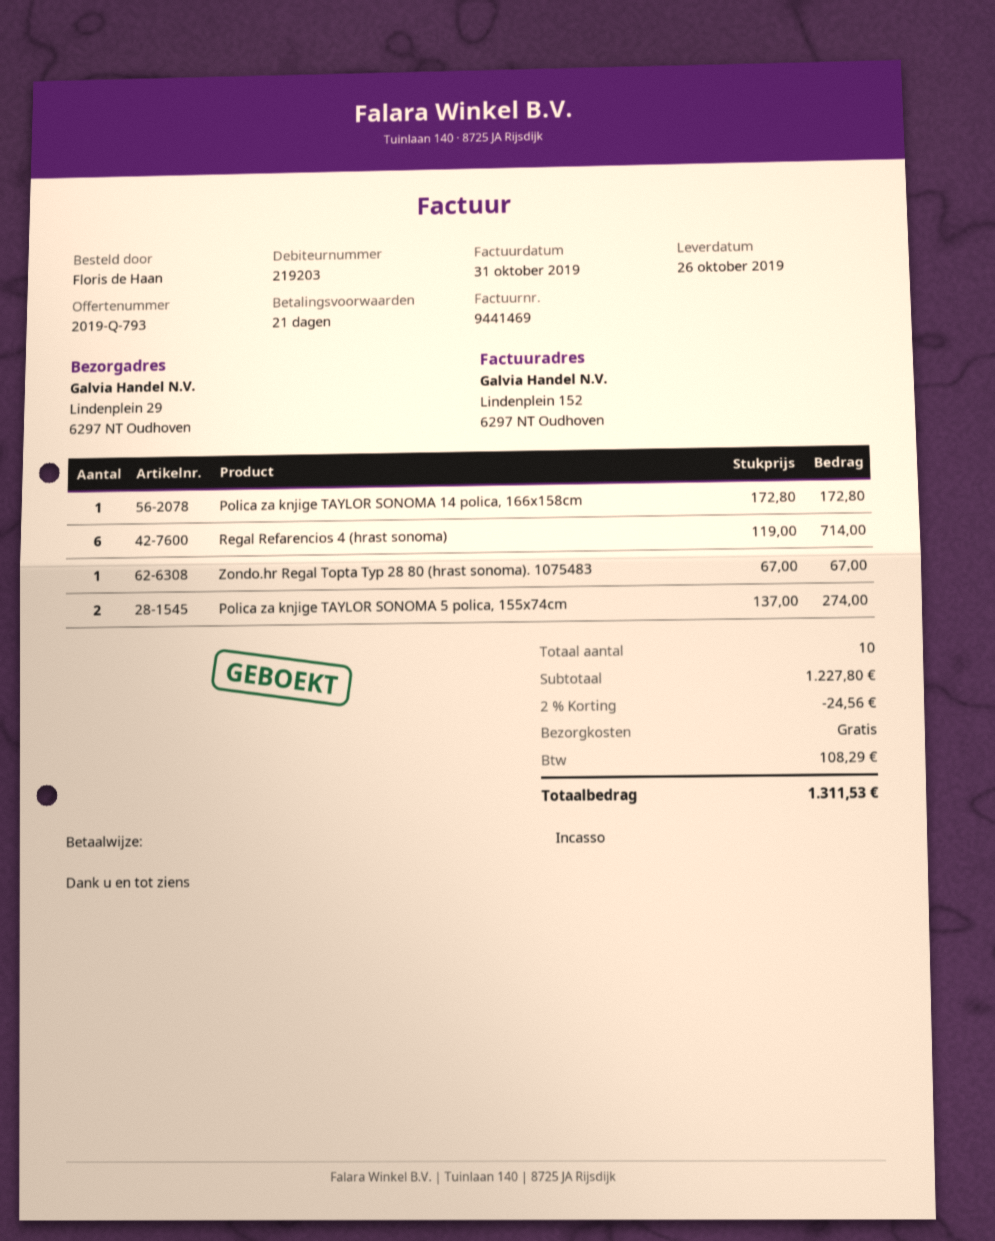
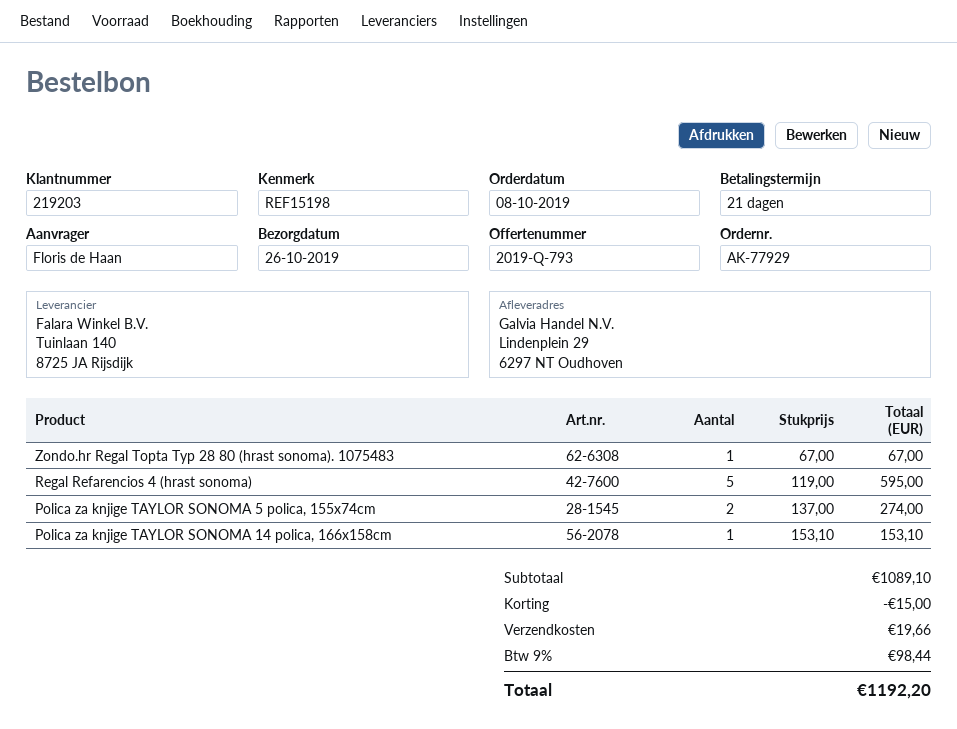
Polica za knjige TAYLOR SONOMA 14 polica, 166x158cm: 1 x 172.80 = 172.80 -> 1 x 153.10 = 153.10
Regal Refarencios 4 (hrast sonoma): 6 x 119.00 = 714.00 -> 5 x 119.00 = 595.00
subtotal: 1227.80 -> 1089.10
discount: 24.56 -> 15.00
shipping: 0.00 -> 19.66
tax: 108.29 -> 98.44
total: 1311.53 -> 1192.20

